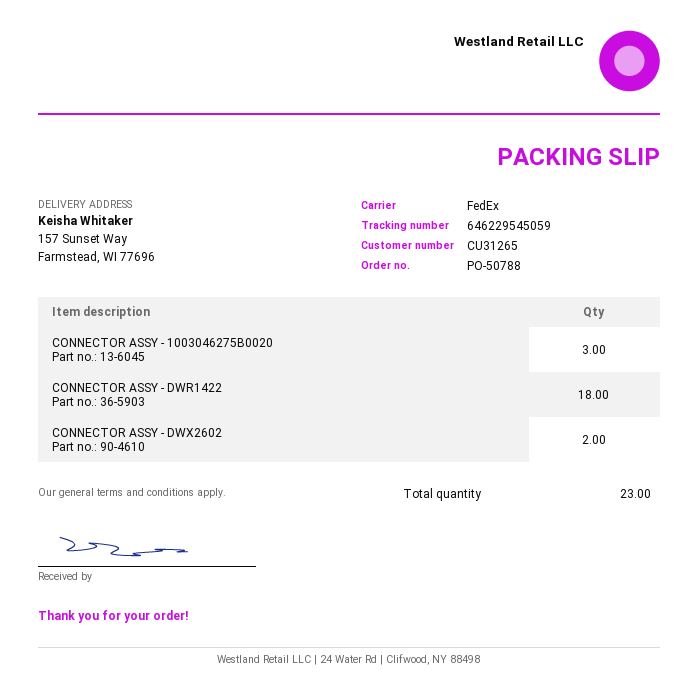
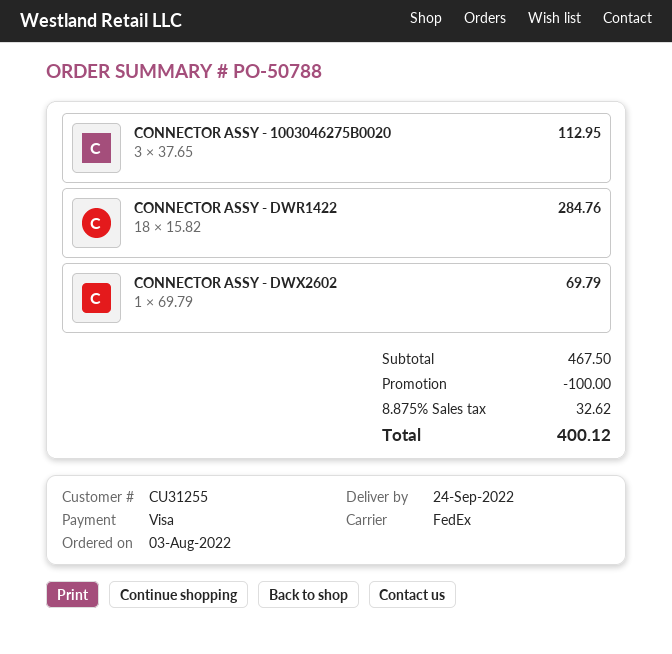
customer number: CU31265 -> CU31255
CONNECTOR ASSY - DWX2602: 2 -> 1

